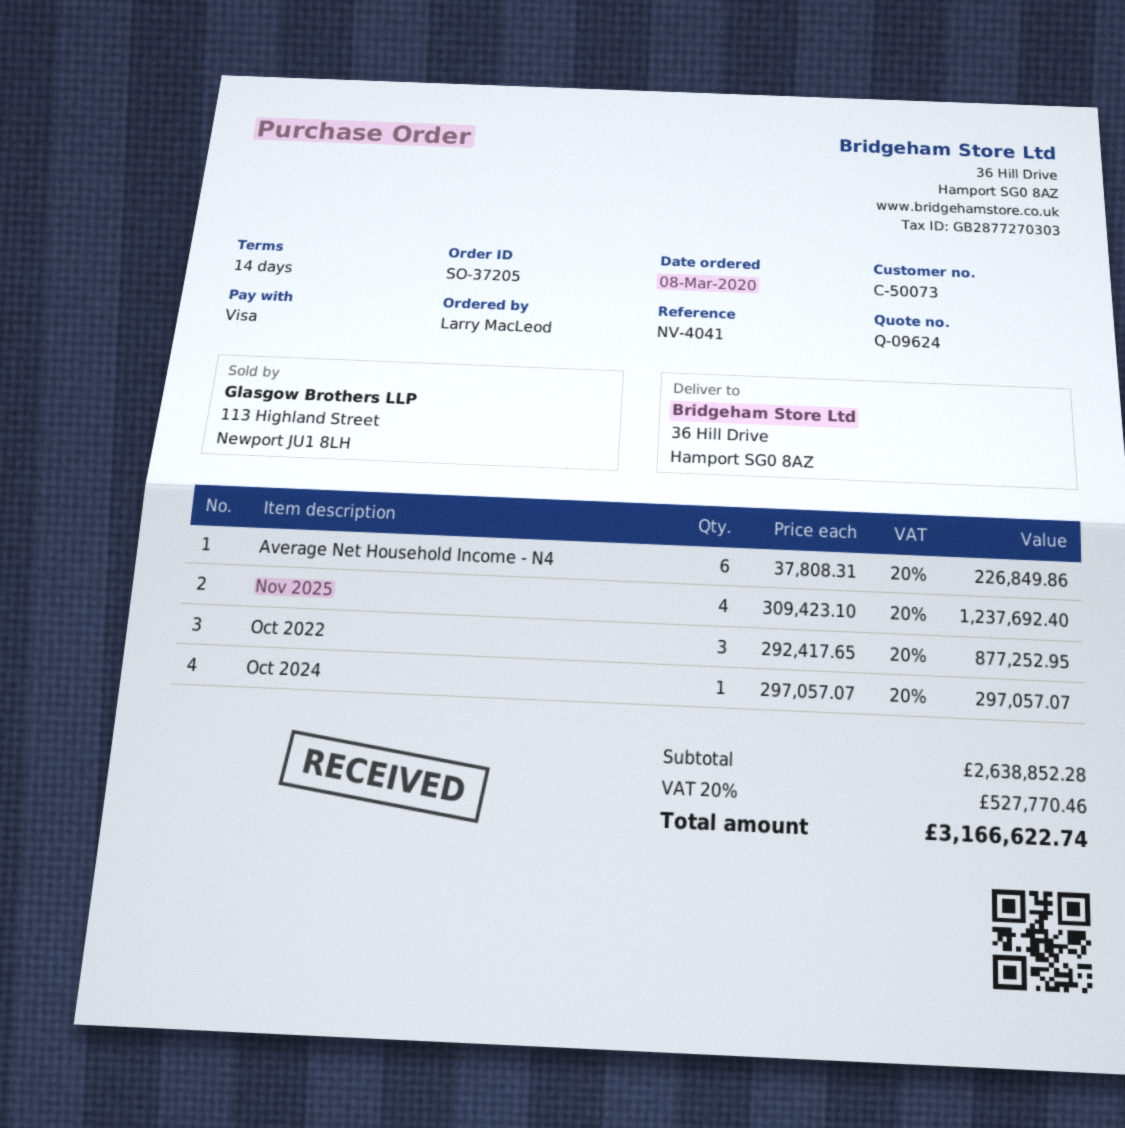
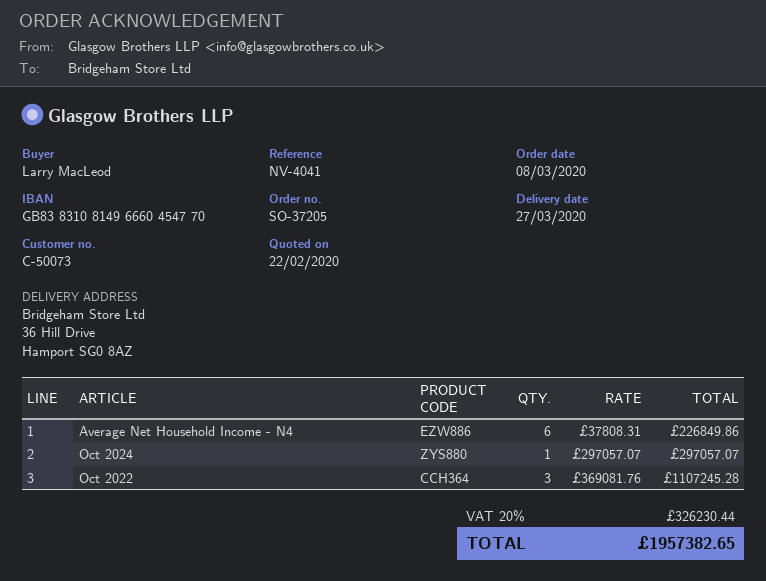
Nov 2025: 4 x 309423.10 = 1237692.40 -> none
Oct 2022: 3 x 292417.65 = 877252.95 -> 3 x 369081.76 = 1107245.28
tax: 20% = 527770.46 -> 20% = 326230.44
total: 3166622.74 -> 1957382.65

